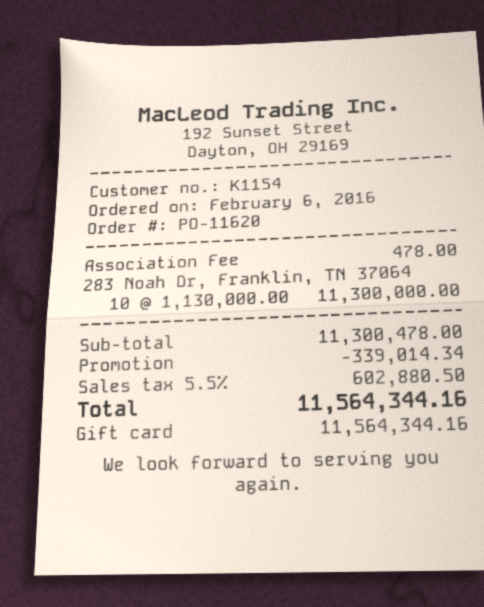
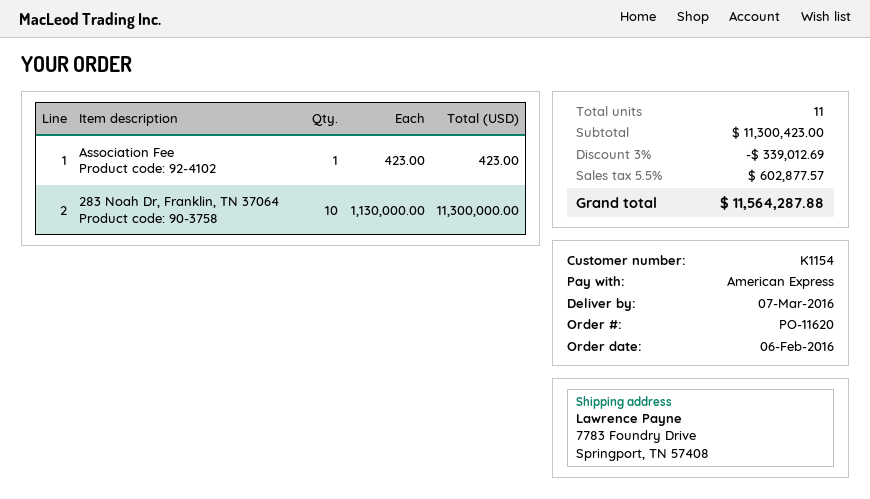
payment method: gift card -> American Express
Association Fee: 1 x 478.00 = 478.00 -> 1 x 423.00 = 423.00
subtotal: 11300478.00 -> 11300423.00
discount: 339014.34 -> 339012.69
tax: 5.5% = 602880.50 -> 5.5% = 602877.57
total: 11564344.16 -> 11564287.88

